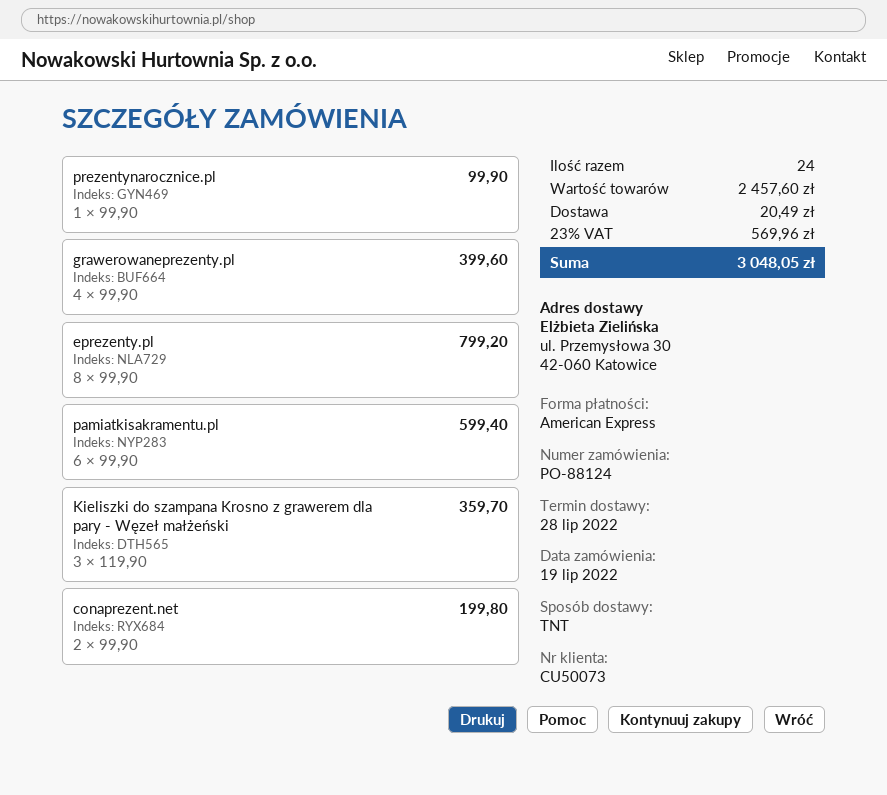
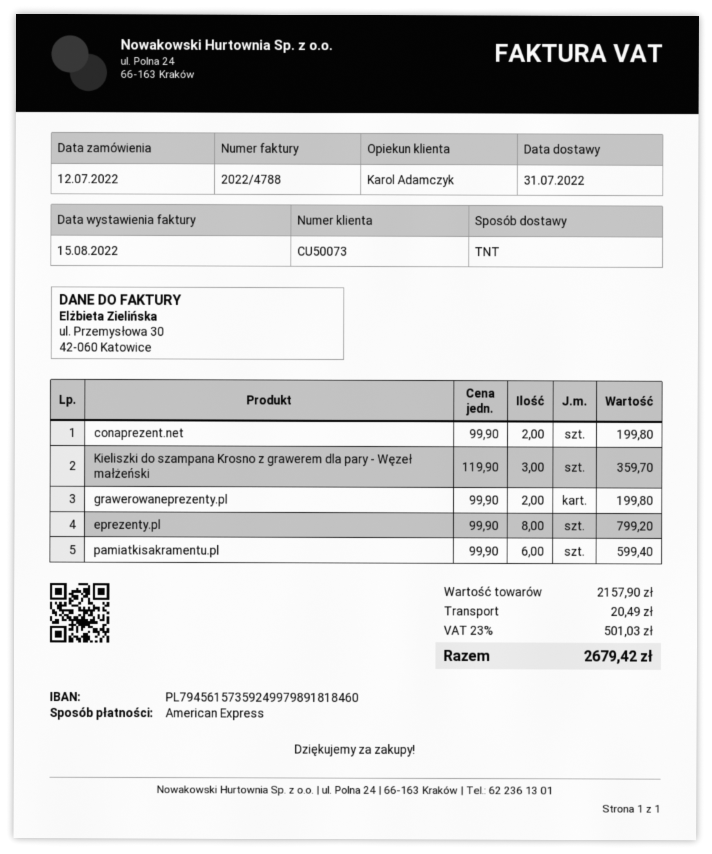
order date: 2022-07-19 -> 2022-07-12
delivery date: 2022-07-28 -> 2022-07-31
prezentynarocznice.pl: 1 x 99.90 = 99.90 -> none
grawerowaneprezenty.pl: 4 x 99.90 = 399.60 -> 2 x 99.90 = 199.80
subtotal: 2457.60 -> 2157.90
tax: 23% = 569.96 -> 23% = 501.03
total: 3048.05 -> 2679.42

